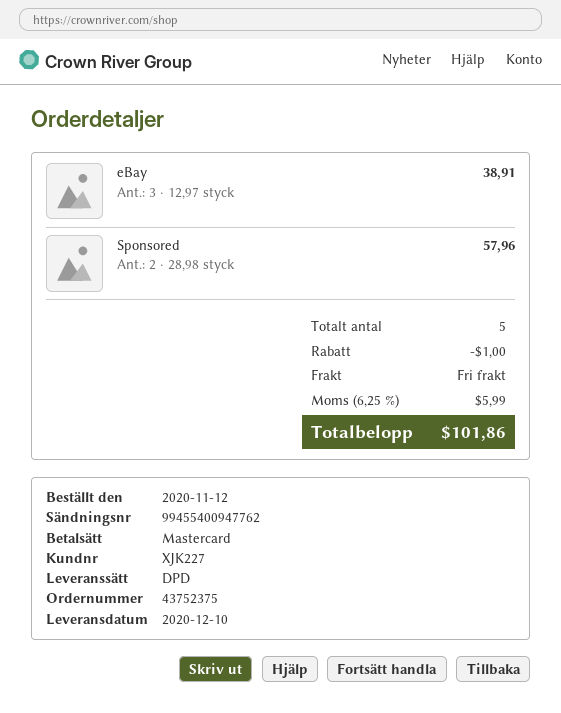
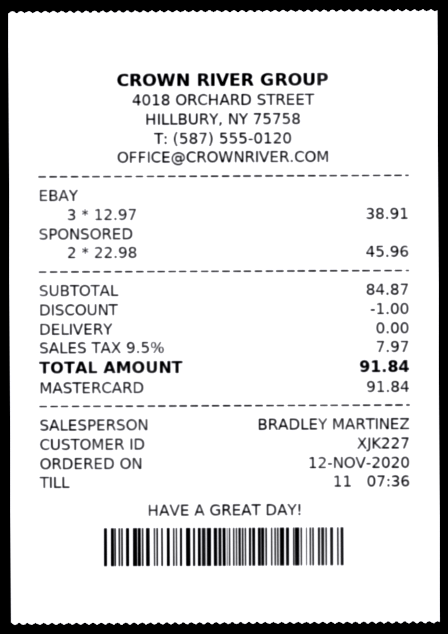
Sponsored: 2 x 28.98 = 57.96 -> 2 x 22.98 = 45.96
tax: 6.25% = 5.99 -> 9.5% = 7.97
total: 101.86 -> 91.84

